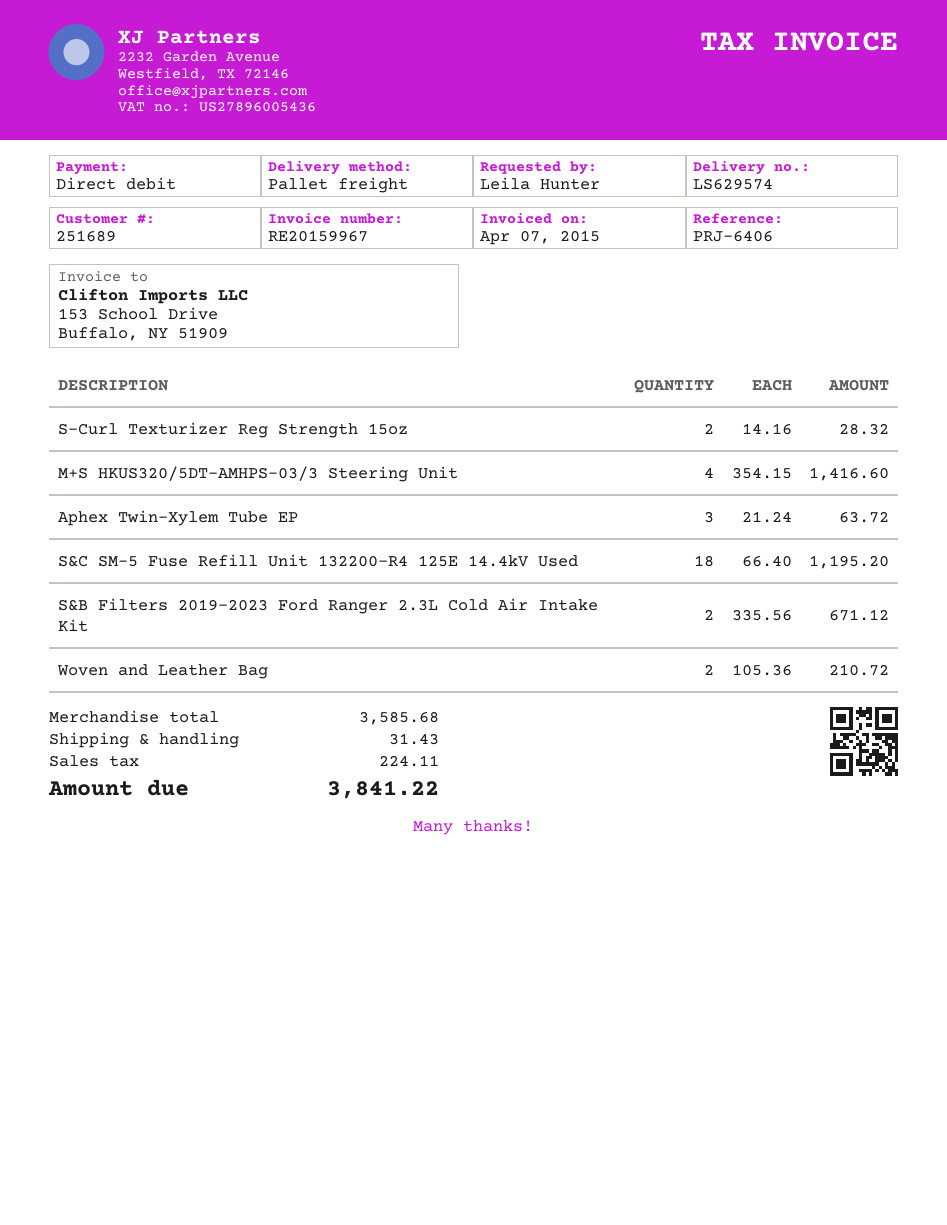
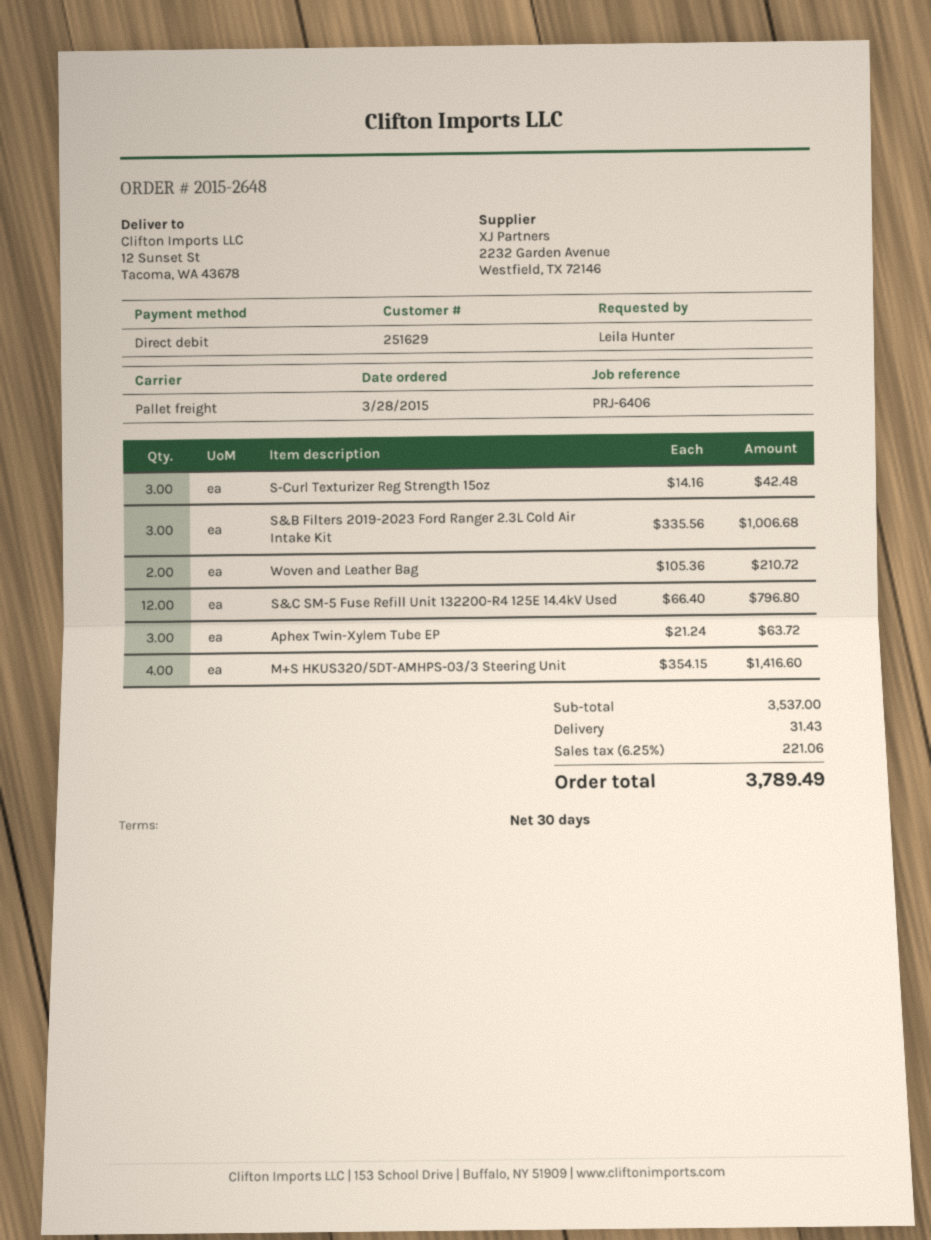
customer number: 251689 -> 251629
S-Curl Texturizer Reg Strength 15oz: 2 x 14.16 = 28.32 -> 3 x 14.16 = 42.48
S&C SM-5 Fuse Refill Unit 132200-R4 125E 14.4kV Used: 18 x 66.40 = 1195.20 -> 12 x 66.40 = 796.80
S&B Filters 2019-2023 Ford Ranger 2.3L Cold Air Intake Kit: 2 x 335.56 = 671.12 -> 3 x 335.56 = 1006.68
subtotal: 3585.68 -> 3537.00
tax: 224.11 -> 221.06
total: 3841.22 -> 3789.49

